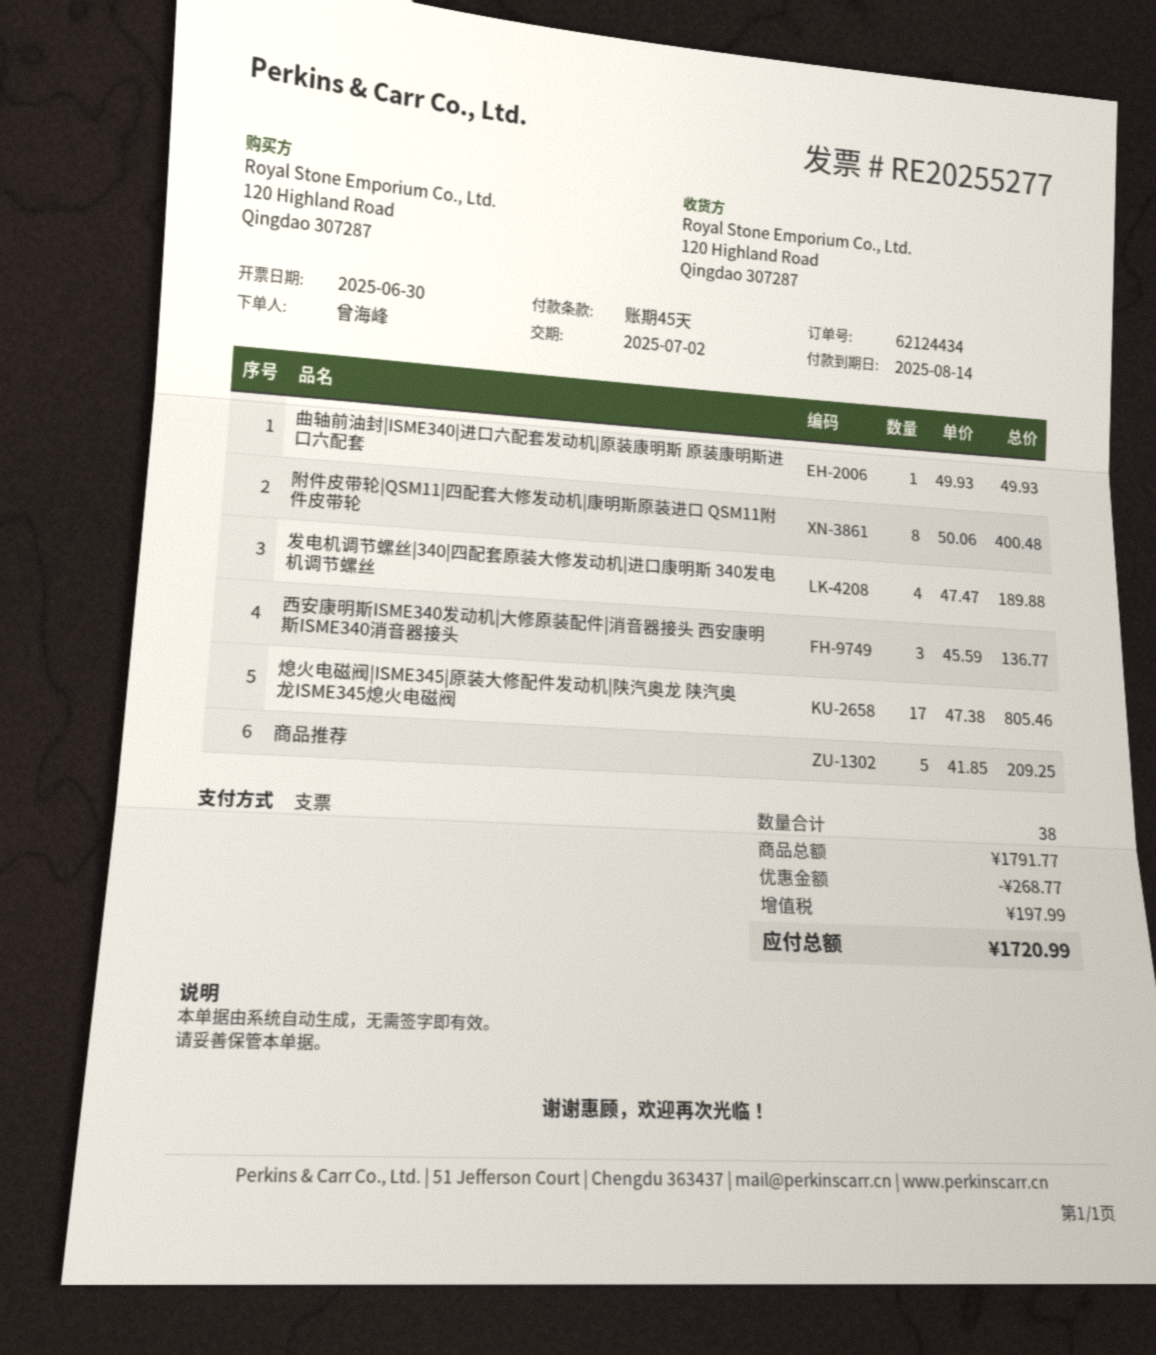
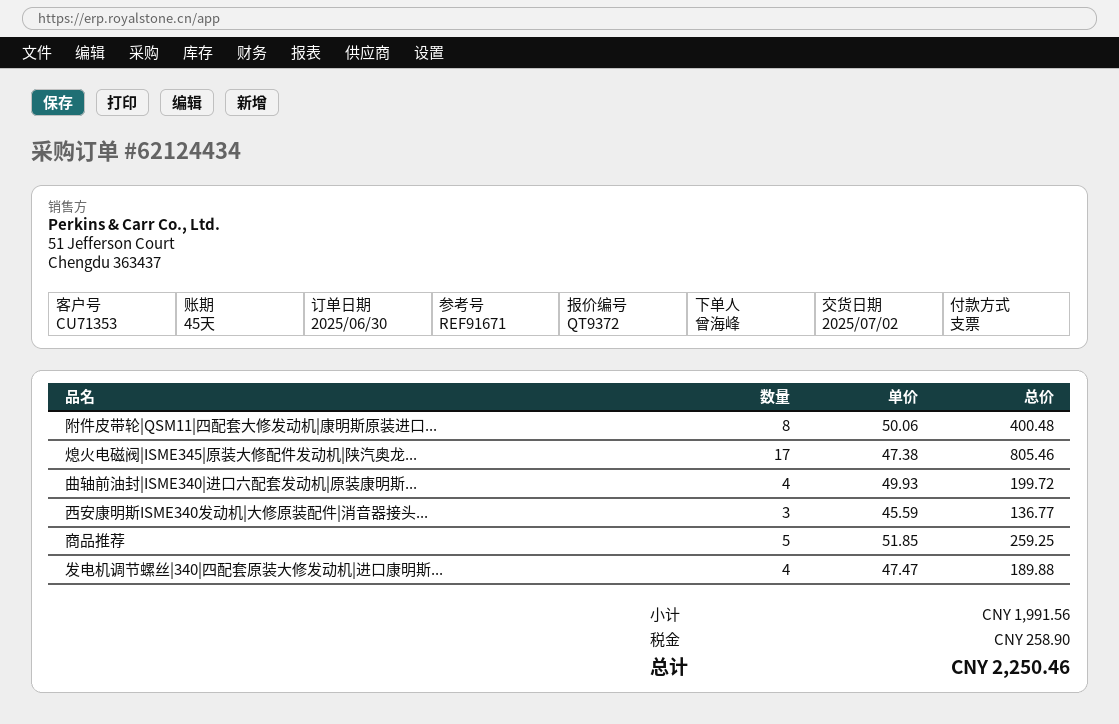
曲轴前油封|ISME340|进口六配套发动机|原装康明斯 原装康明斯进口六配套: 1 x 49.93 = 49.93 -> 4 x 49.93 = 199.72
商品推荐: 5 x 41.85 = 209.25 -> 5 x 51.85 = 259.25
subtotal: 1791.77 -> 1991.56
discount: 268.77 -> none
tax: 197.99 -> 258.90
total: 1720.99 -> 2250.46

